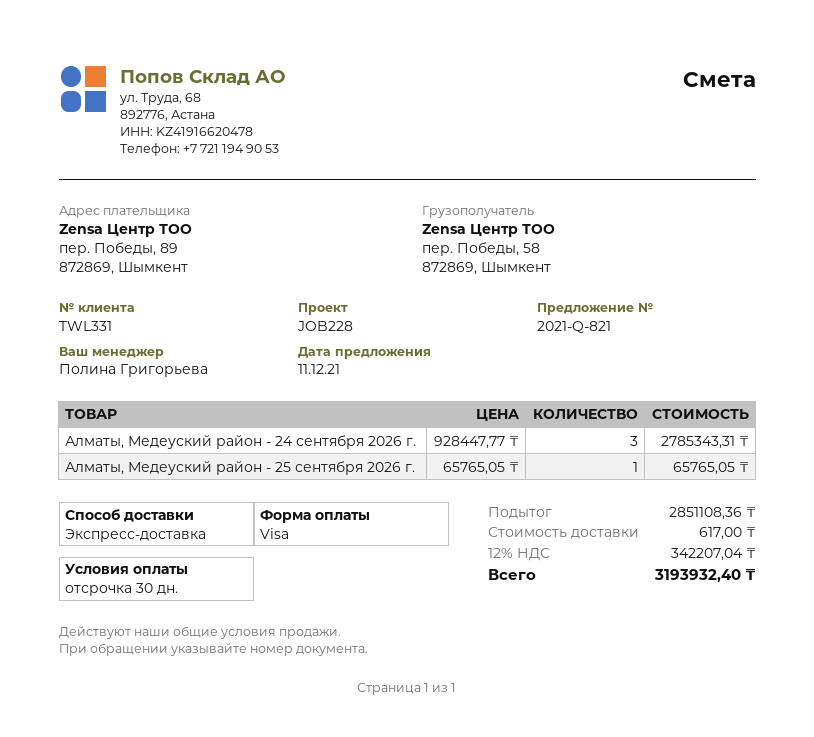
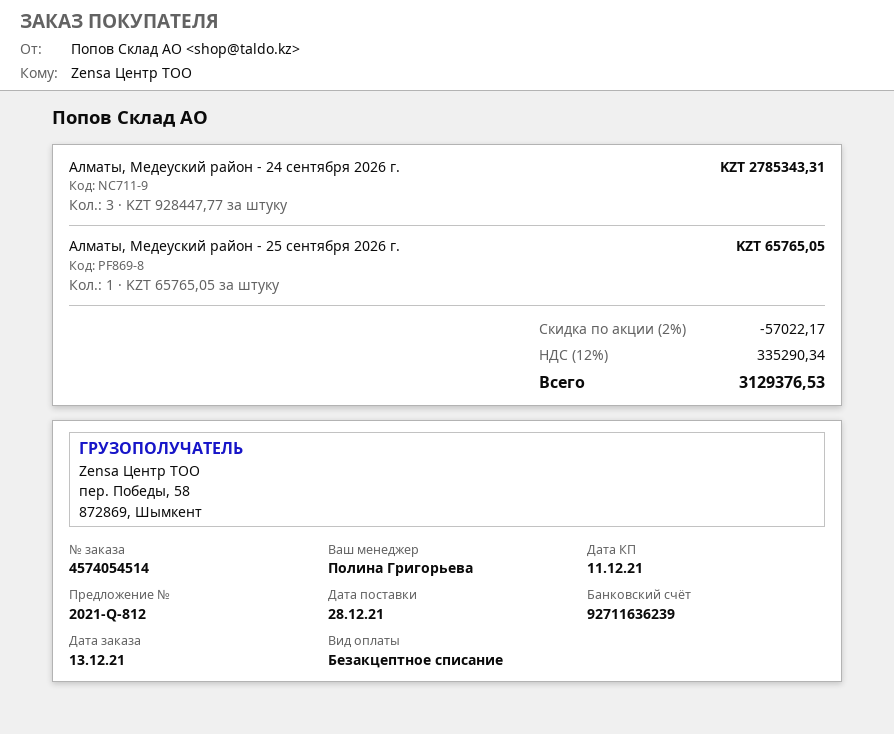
quote number: 2021-Q-821 -> 2021-Q-812
payment method: Visa -> direct debit
discount: none -> 2% = 57022.17
shipping: 617.00 -> none
tax: 12% = 342207.04 -> 12% = 335290.34
total: 3193932.40 -> 3129376.53

